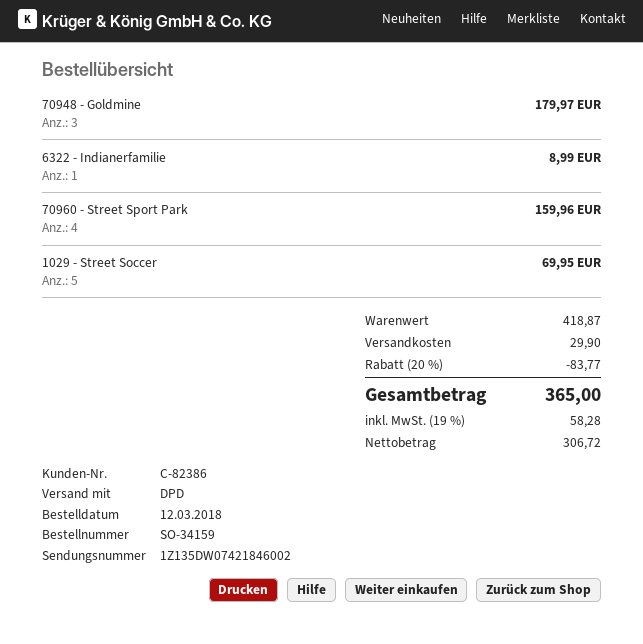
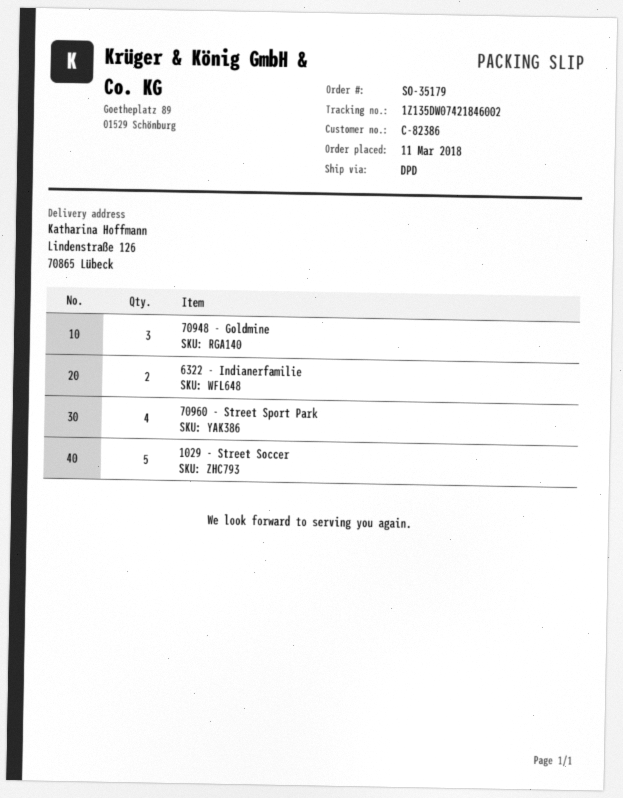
order number: SO-34159 -> SO-35179
order date: 2018-03-12 -> 2018-03-11
6322 - Indianerfamilie: 1 -> 2

